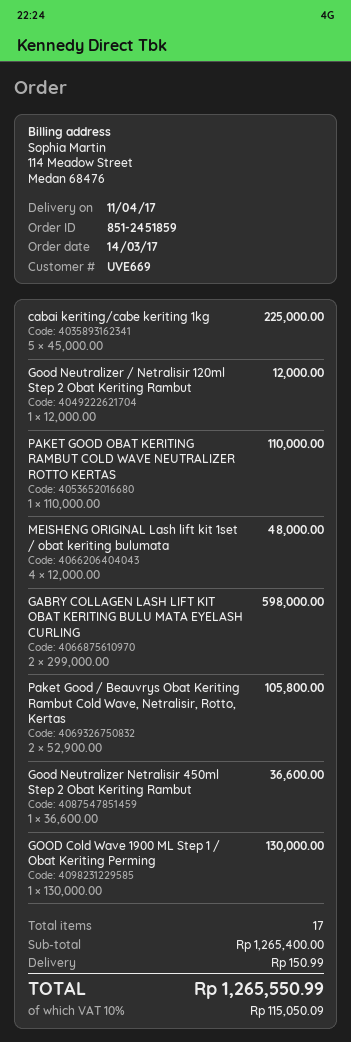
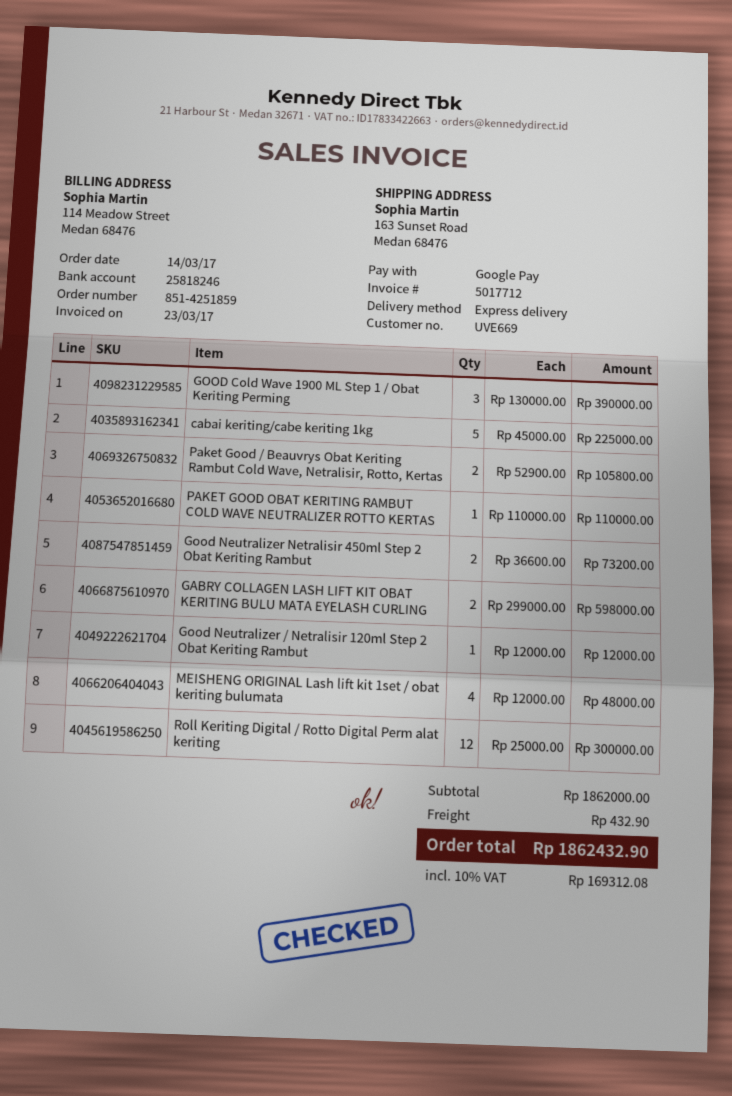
order number: 851-2451859 -> 851-4251859
Good Neutralizer Netralisir 450ml Step 2 Obat Keriting Rambut: 1 x 36600.00 = 36600.00 -> 2 x 36600.00 = 73200.00
GOOD Cold Wave 1900 ML Step 1 / Obat Keriting Perming: 1 x 130000.00 = 130000.00 -> 3 x 130000.00 = 390000.00
Roll Keriting Digital / Rotto Digital Perm alat keriting: none -> 12 x 25000.00 = 300000.00
subtotal: 1265400.00 -> 1862000.00
shipping: 150.99 -> 432.90
tax: 10% = 115050.09 -> 10% = 169312.08
total: 1265550.99 -> 1862432.90

